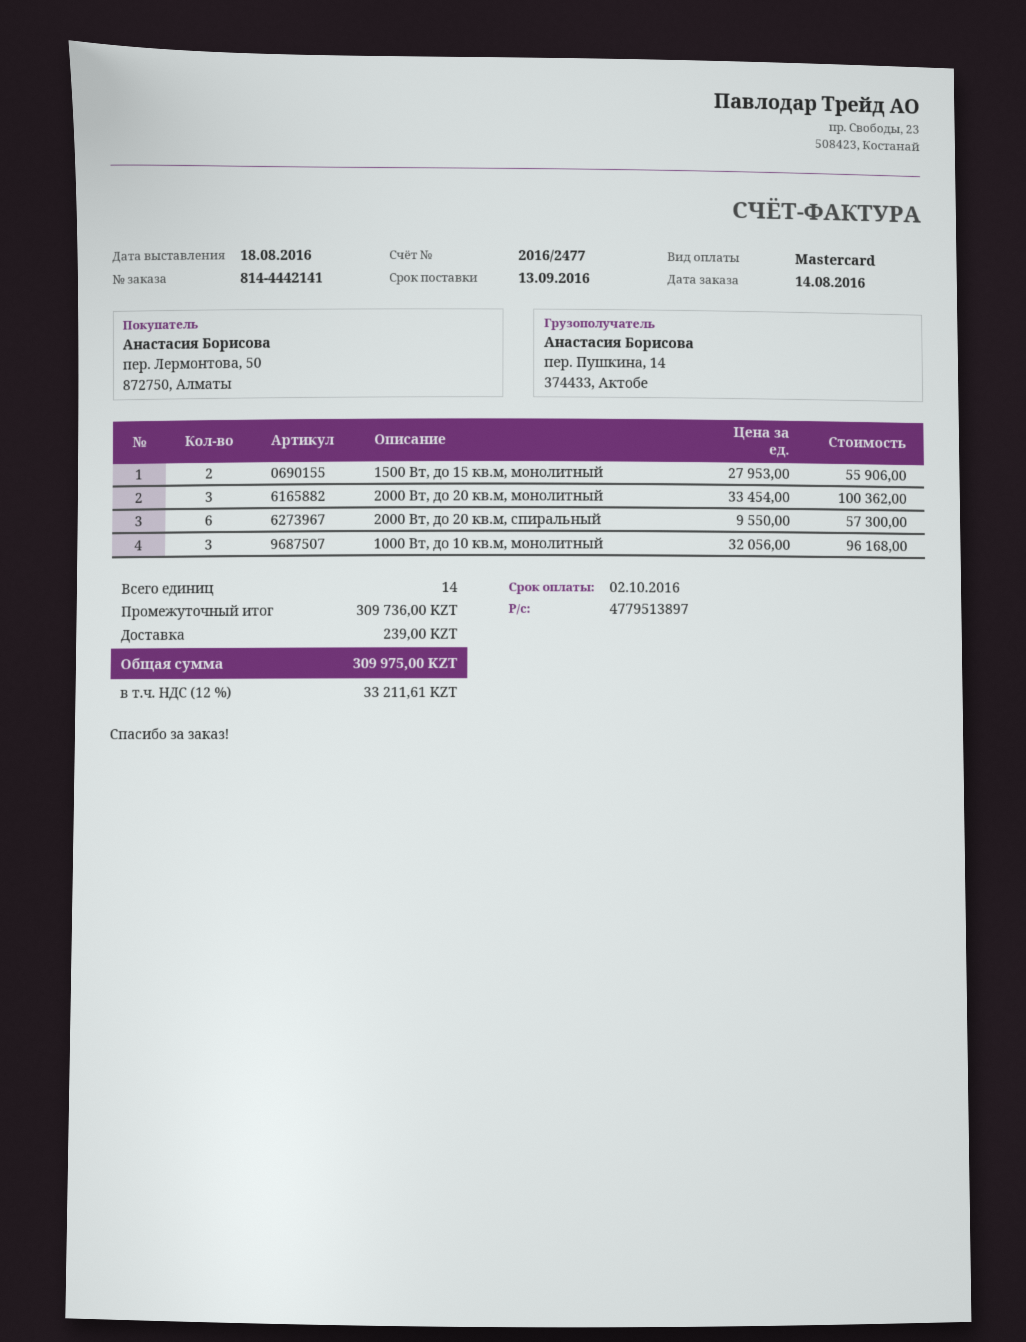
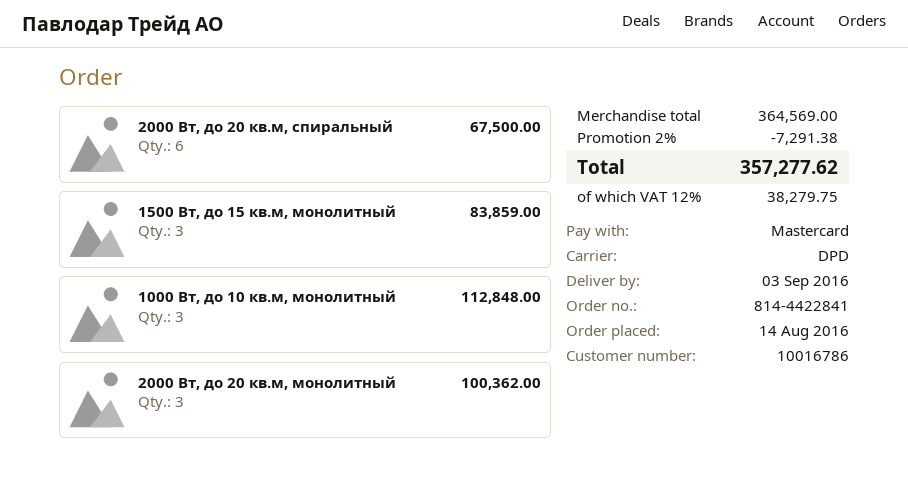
order number: 814-4442141 -> 814-4422841
delivery date: 2016-09-13 -> 2016-09-03
1500 Вт, до 15 кв.м, монолитный: 2 for 55906.00 -> 3 for 83859.00
2000 Вт, до 20 кв.м, спиральный: 6 for 57300.00 -> 6 for 67500.00
1000 Вт, до 10 кв.м, монолитный: 3 for 96168.00 -> 3 for 112848.00
subtotal: 309736.00 -> 364569.00
discount: none -> 2% = 7291.38
shipping: 239.00 -> none
tax: 12% = 33211.61 -> 12% = 38279.75
total: 309975.00 -> 357277.62

